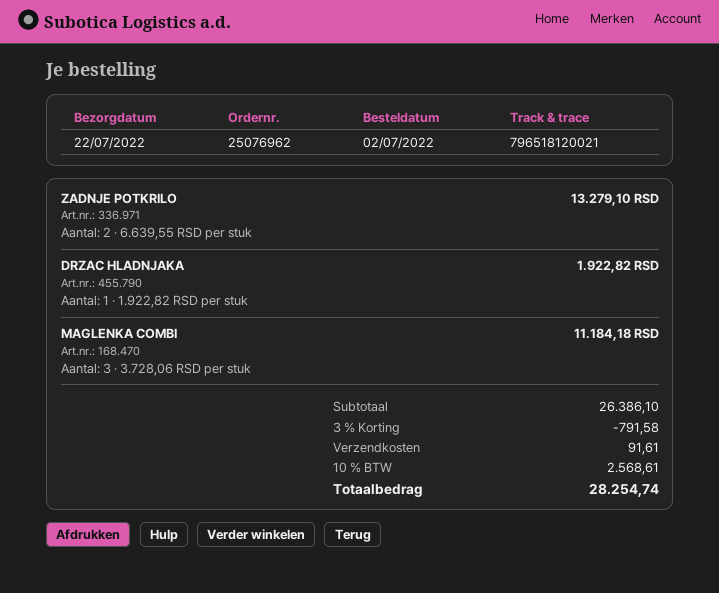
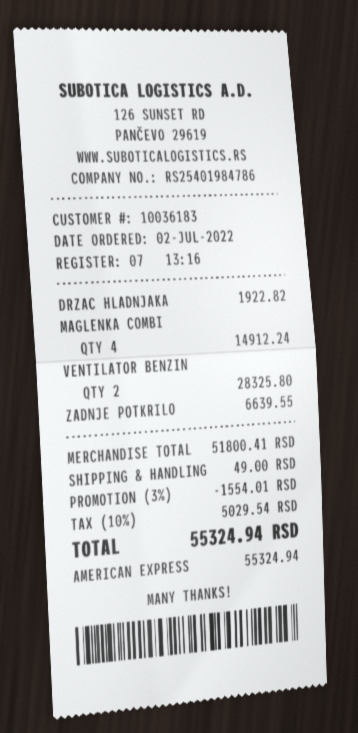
ZADNJE POTKRILO: 2 for 13279.10 -> 1 for 6639.55
MAGLENKA COMBI: 3 for 11184.18 -> 4 for 14912.24
VENTILATOR BENZIN: none -> 2 for 28325.80
subtotal: 26386.10 -> 51800.41
discount: 3% = 791.58 -> 3% = 1554.01
shipping: 91.61 -> 49.00
tax: 10% = 2568.61 -> 10% = 5029.54
total: 28254.74 -> 55324.94

